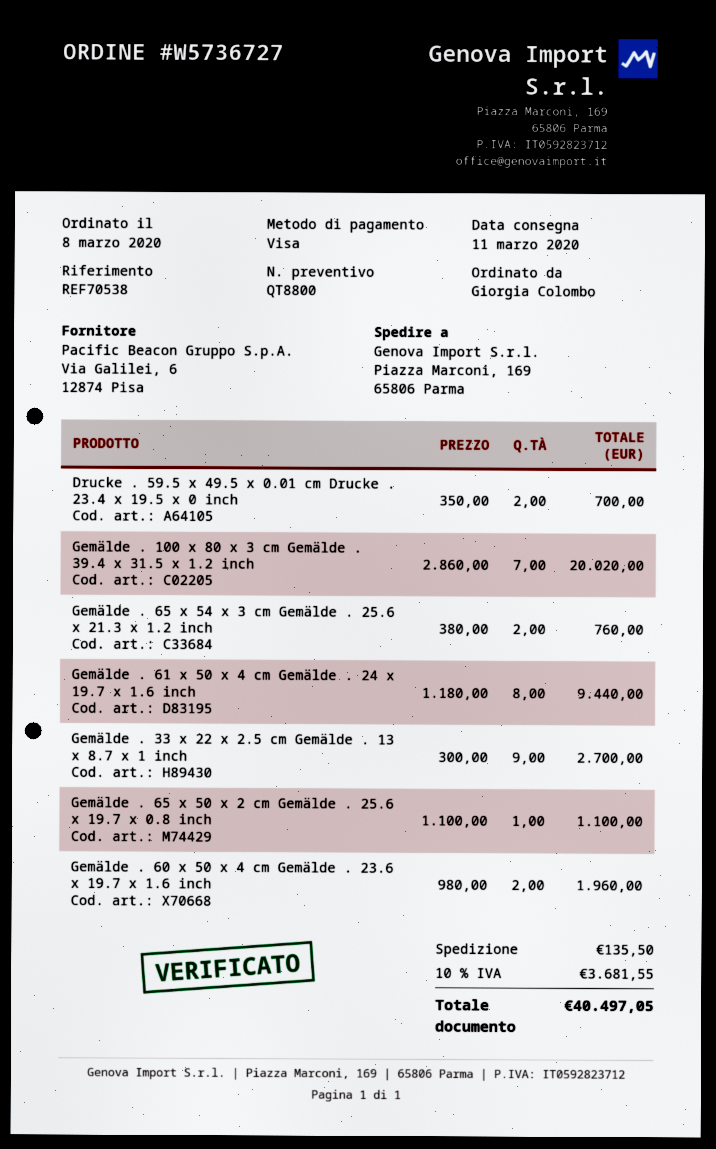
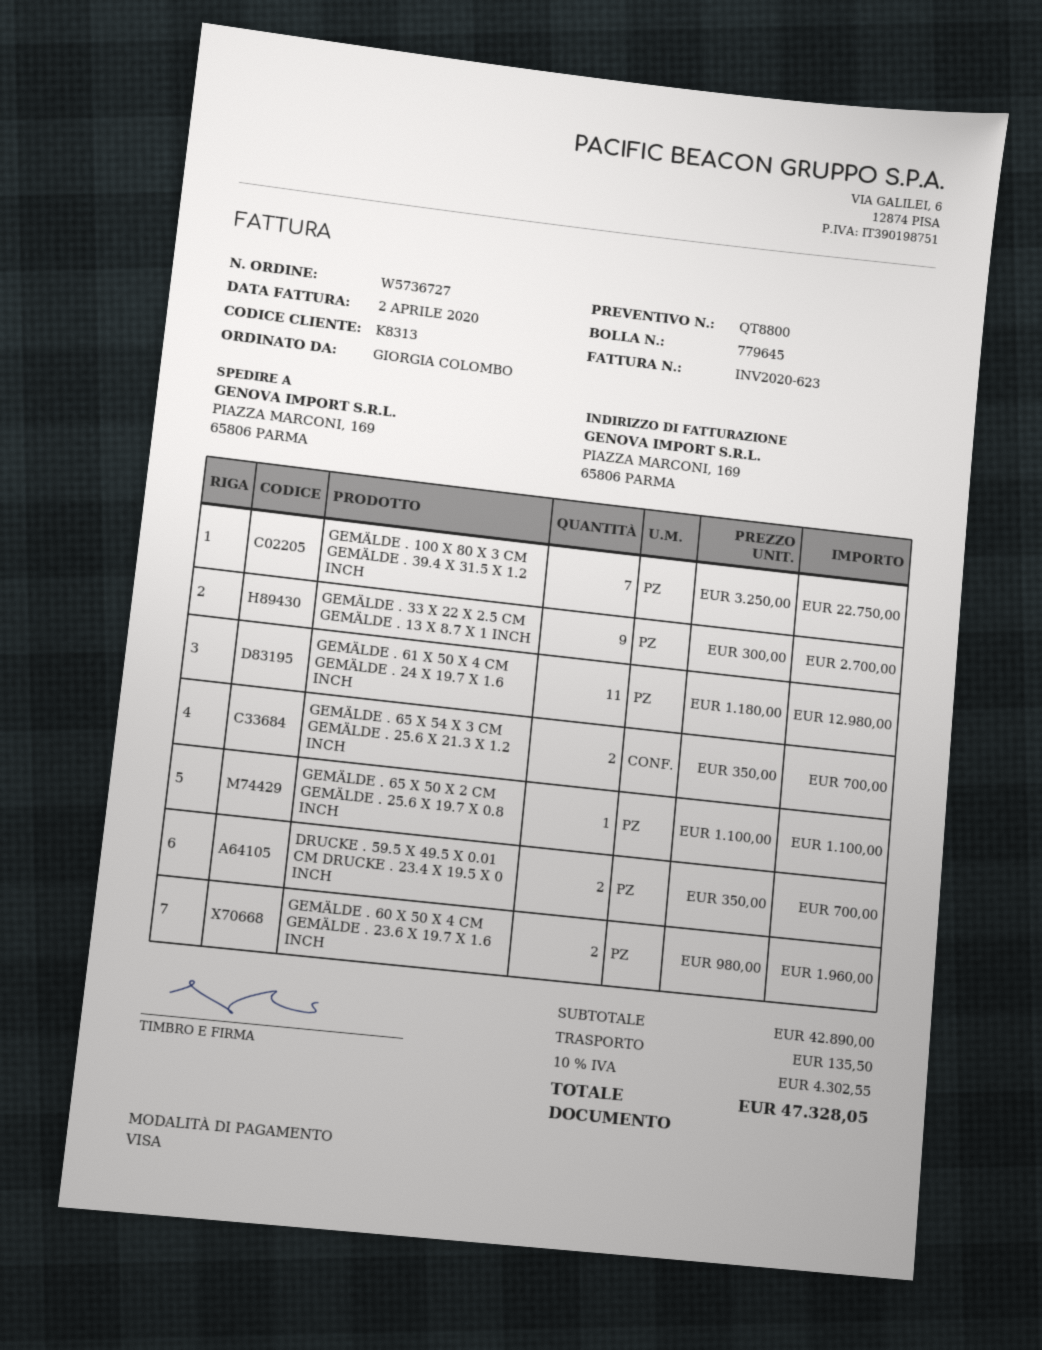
Gemälde . 100 x 80 x 3 cm Gemälde . 39.4 x 31.5 x 1.2 inch: 7 x 2860.00 = 20020.00 -> 7 x 3250.00 = 22750.00
Gemälde . 65 x 54 x 3 cm Gemälde . 25.6 x 21.3 x 1.2 inch: 2 x 380.00 = 760.00 -> 2 x 350.00 = 700.00
Gemälde . 61 x 50 x 4 cm Gemälde . 24 x 19.7 x 1.6 inch: 8 x 1180.00 = 9440.00 -> 11 x 1180.00 = 12980.00
tax: 10% = 3681.55 -> 10% = 4302.55
total: 40497.05 -> 47328.05

